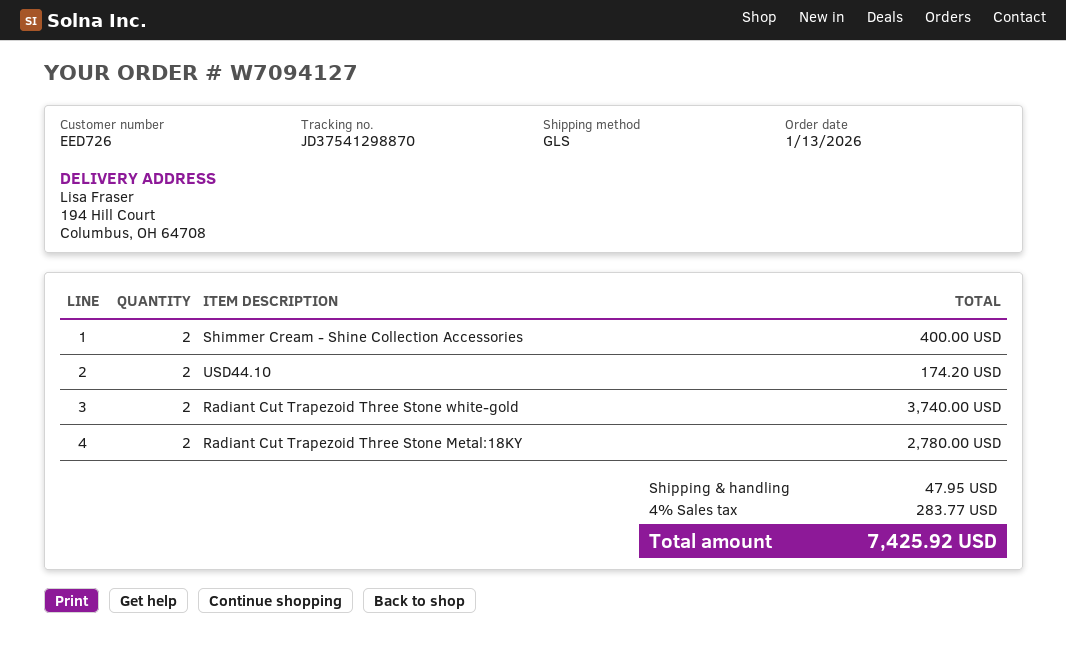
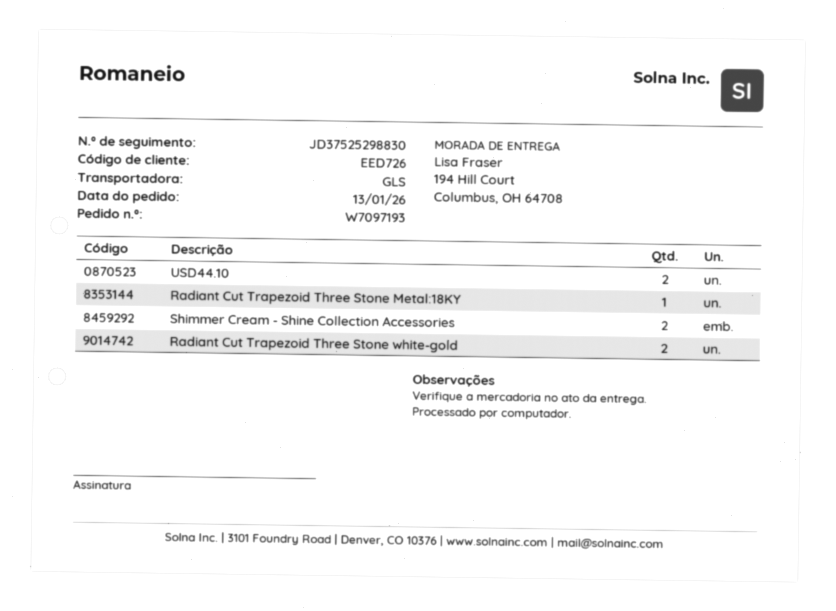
order number: W7094127 -> W7097193
tracking number: JD37541298870 -> JD37525298830
Radiant Cut Trapezoid Three Stone Metal:18KY: 2 -> 1

